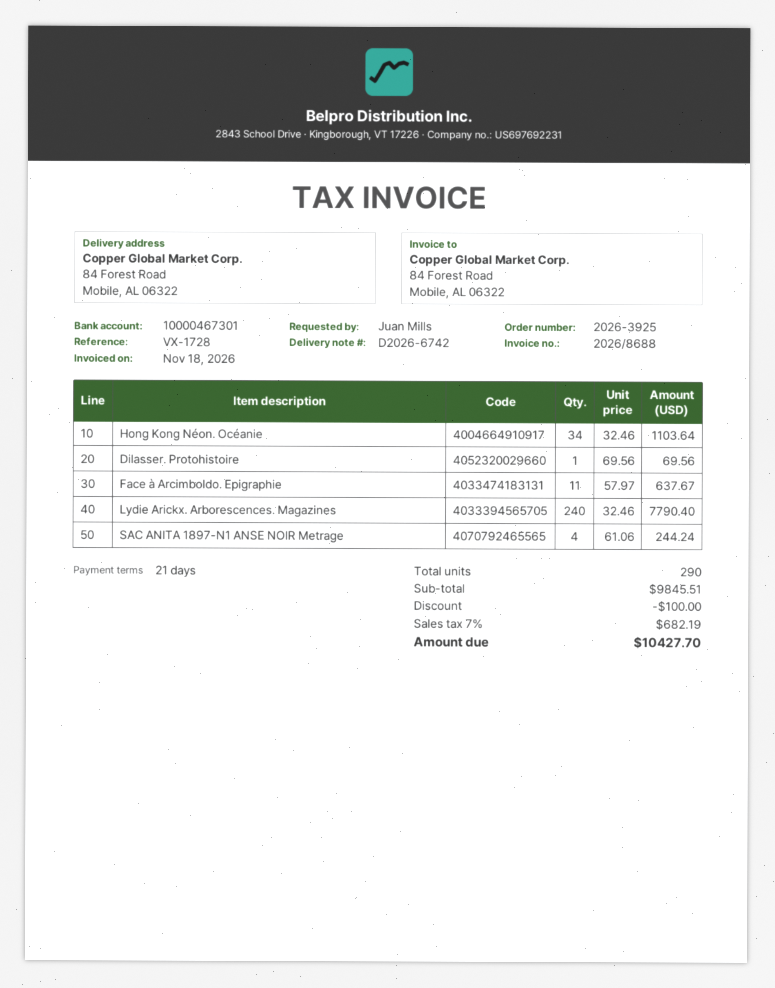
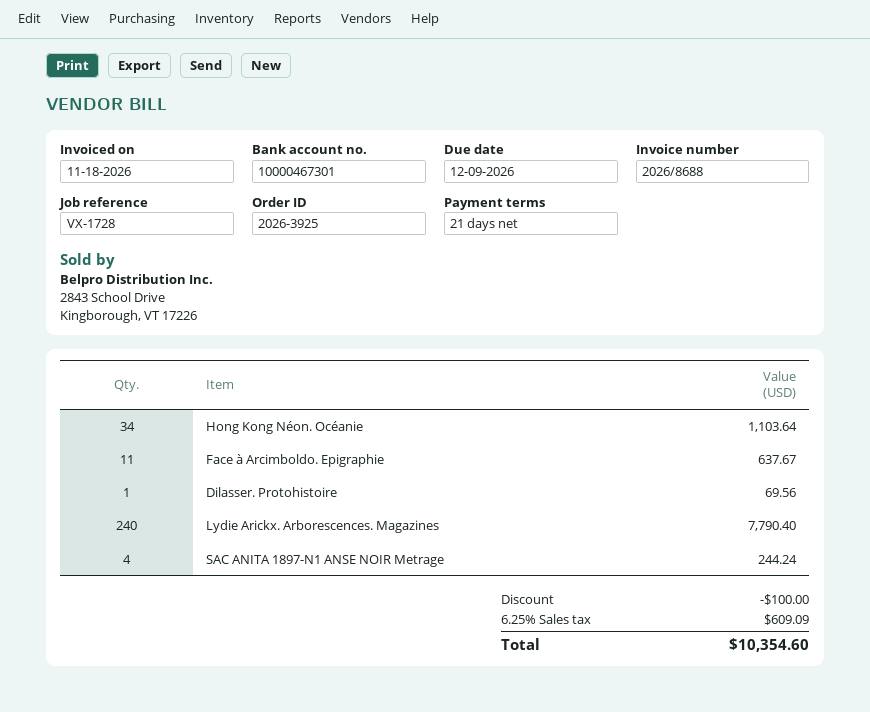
tax: 7% = 682.19 -> 6.25% = 609.09
total: 10427.70 -> 10354.60

